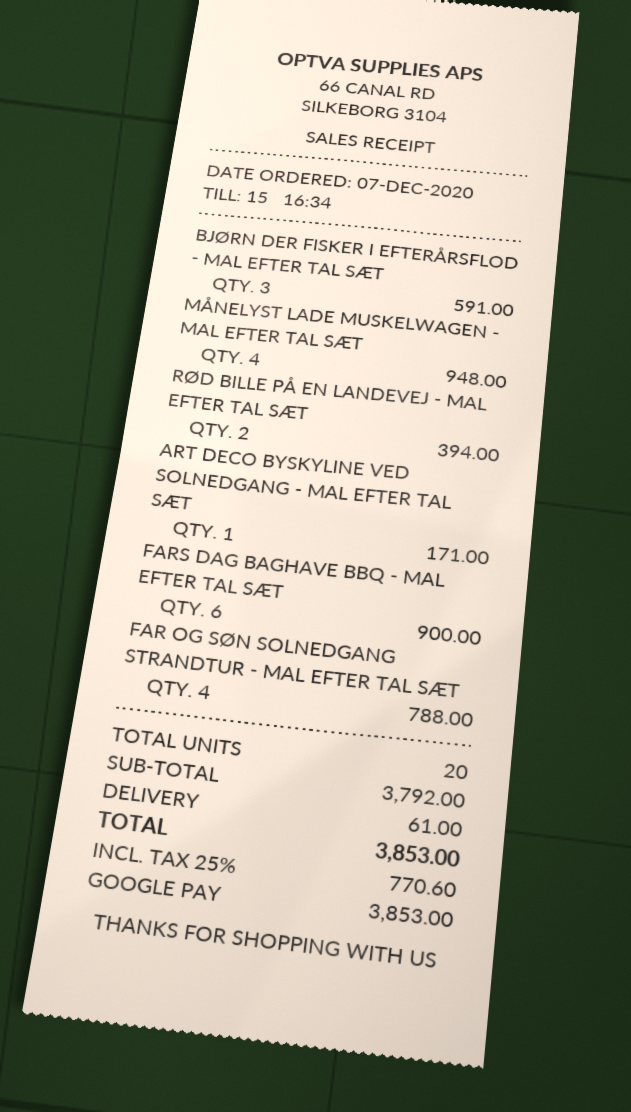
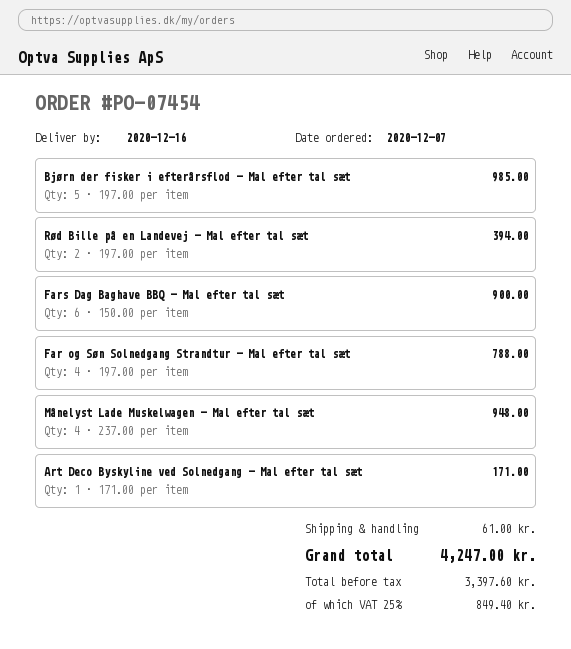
BJØRN DER FISKER I EFTERÅRSFLOD - MAL EFTER TAL SÆT: 3 for 591.00 -> 5 for 985.00
tax: 25% = 770.60 -> 25% = 849.40
total: 3853.00 -> 4247.00

